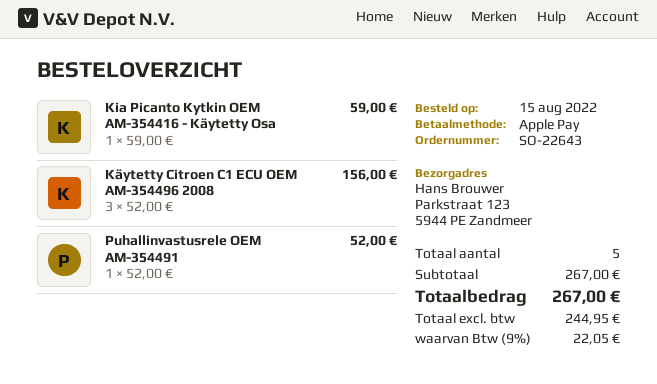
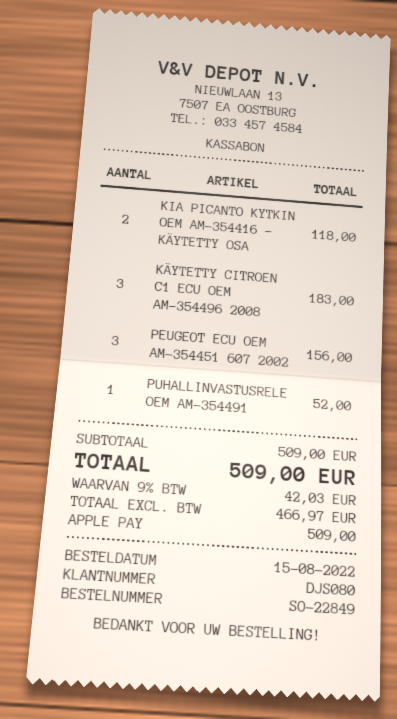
order number: SO-22643 -> SO-22849
Kia Picanto Kytkin OEM AM-354416 - Käytetty Osa: 1 for 59.00 -> 2 for 118.00
Käytetty Citroen C1 ECU OEM AM-354496 2008: 3 for 156.00 -> 3 for 183.00
PEUGEOT ECU OEM AM-354451 607 2002: none -> 3 for 156.00
subtotal: 267.00 -> 509.00
net: 244.95 -> 466.97
tax: 9% = 22.05 -> 9% = 42.03
total: 267.00 -> 509.00

